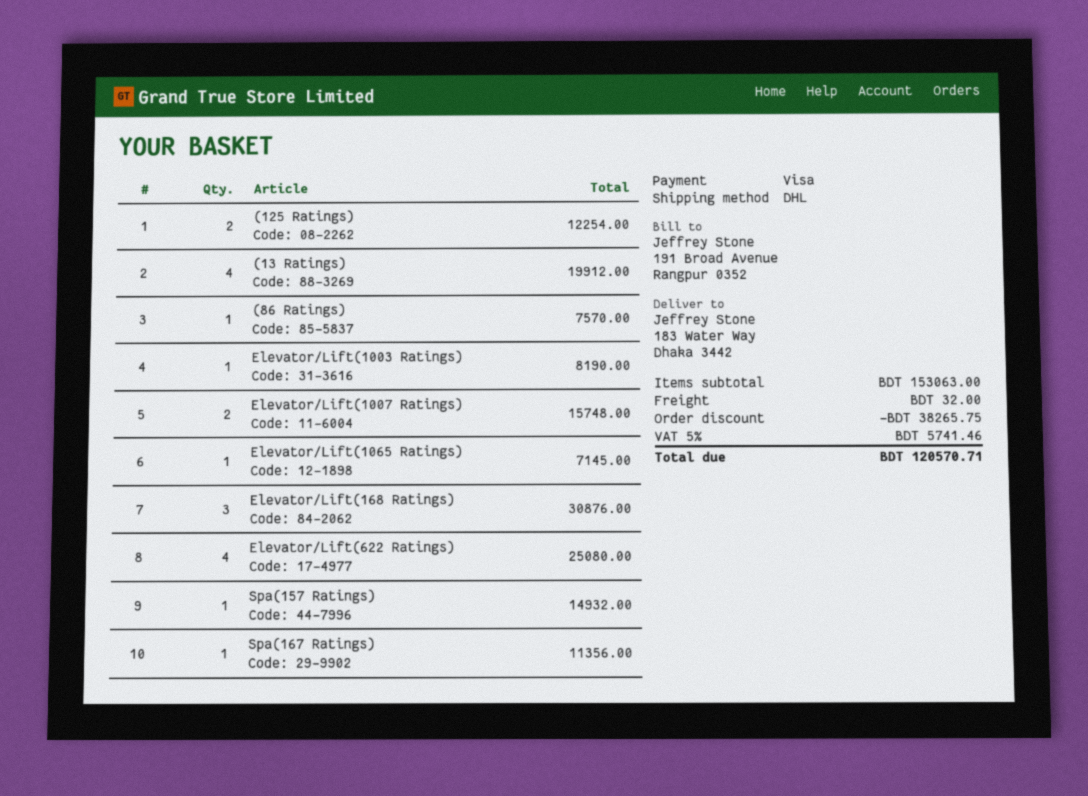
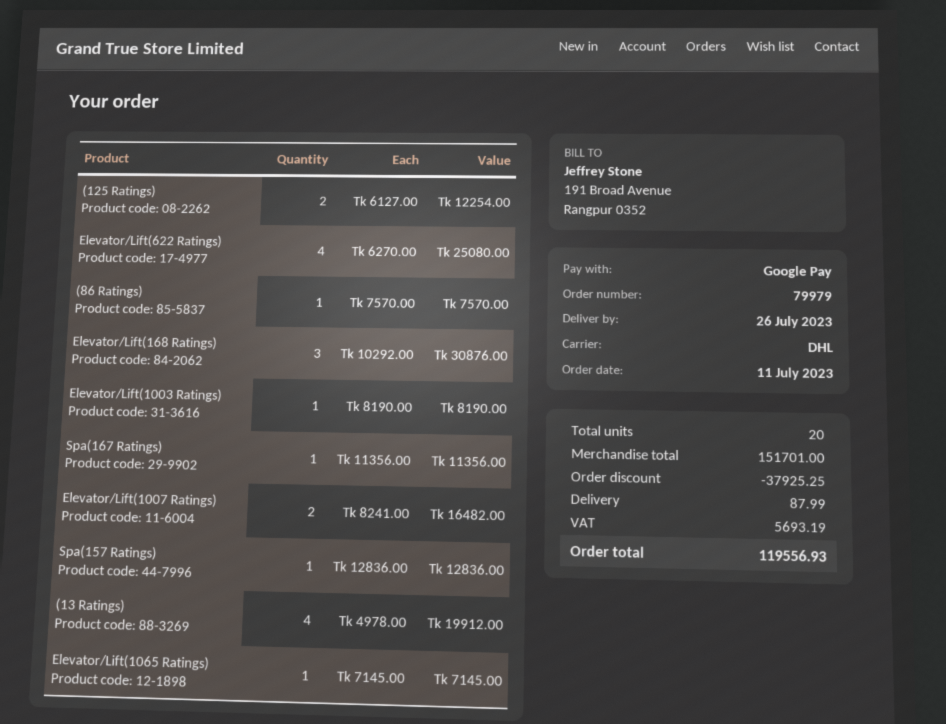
payment method: Visa -> Google Pay
Elevator/Lift(1007 Ratings): 2 for 15748.00 -> 2 for 16482.00
Spa(157 Ratings): 1 for 14932.00 -> 1 for 12836.00
subtotal: 153063.00 -> 151701.00
discount: 38265.75 -> 37925.25
shipping: 32.00 -> 87.99
tax: 5741.46 -> 5693.19
total: 120570.71 -> 119556.93

